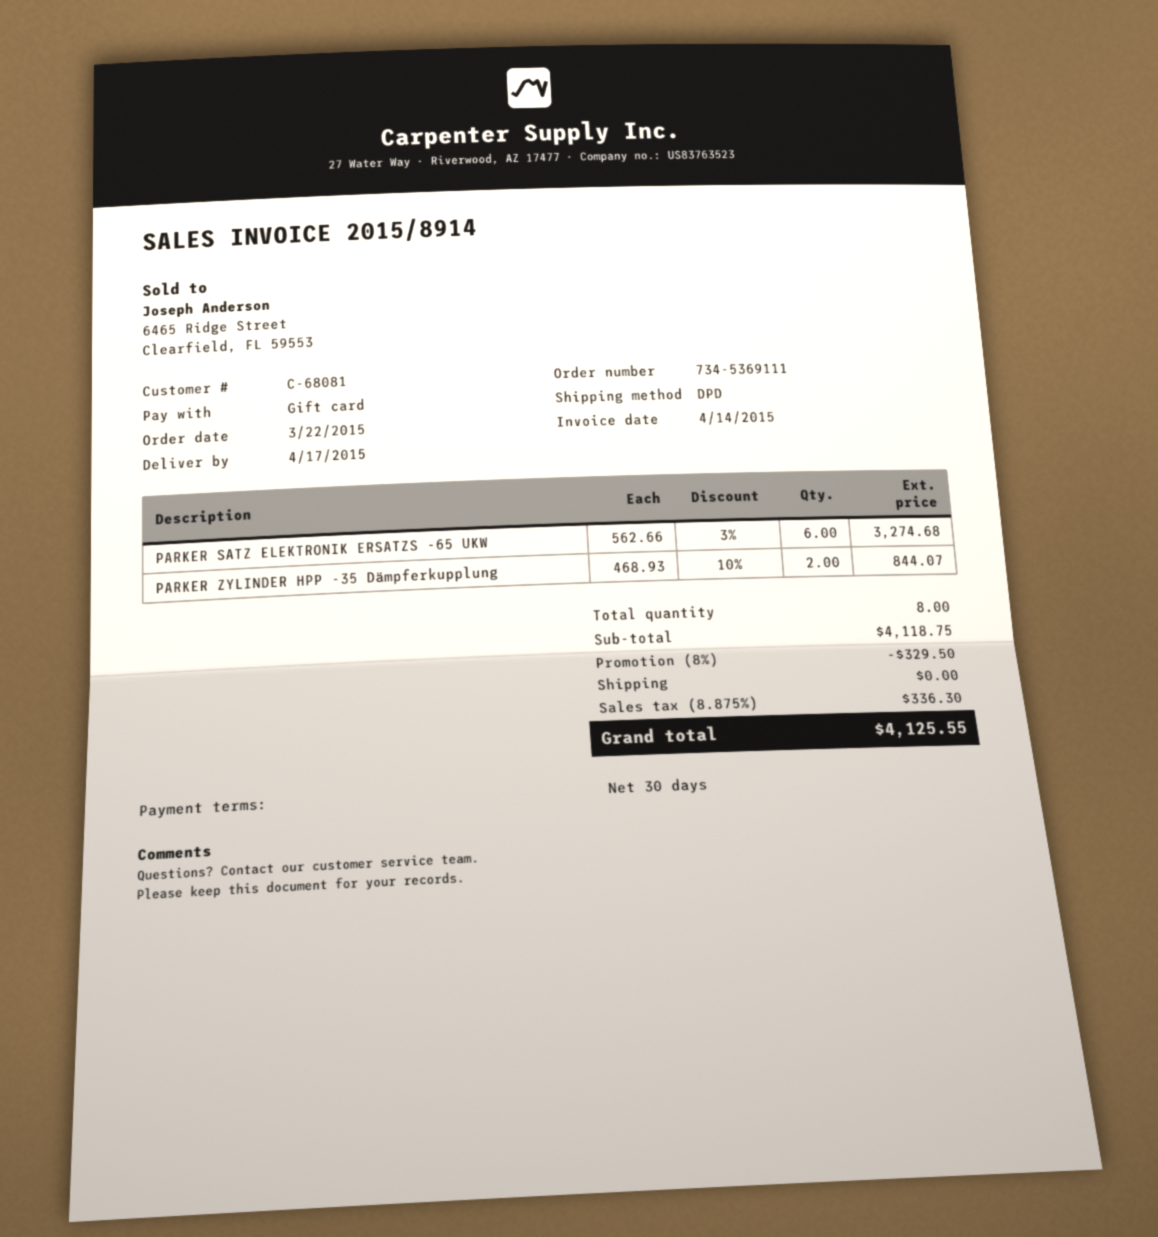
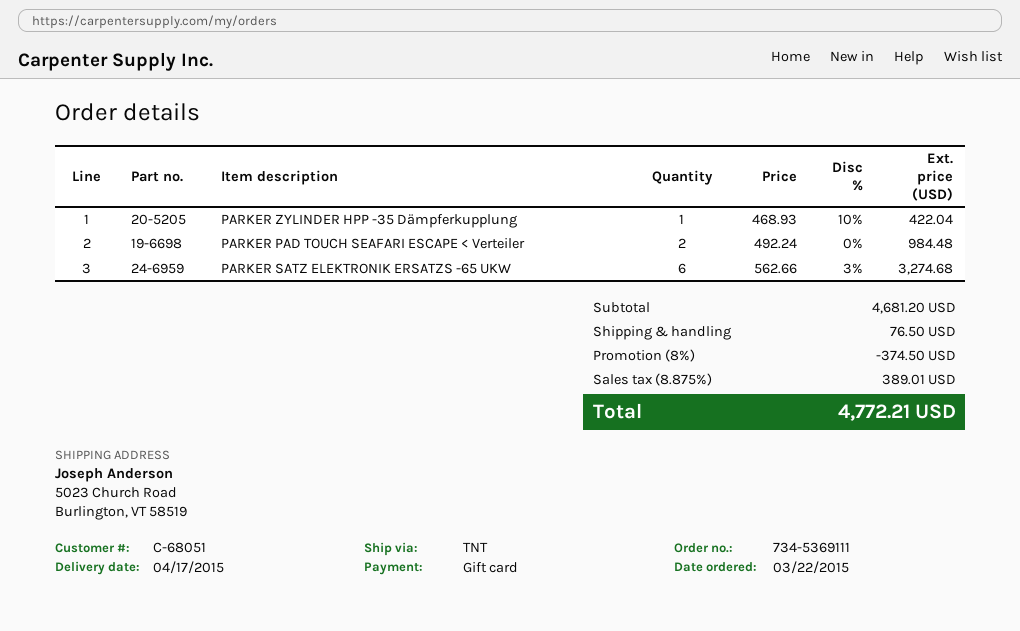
customer number: C-68081 -> C-68051
shipping method: DPD -> TNT
PARKER ZYLINDER HPP -35 Dämpferkupplung: 2 x 468.93 - 10% = 844.07 -> 1 x 468.93 - 10% = 422.04
PARKER PAD TOUCH SEAFARI ESCAPE < Verteiler: none -> 2 x 492.24 = 984.48
subtotal: 4118.75 -> 4681.20
discount: 8% = 329.50 -> 8% = 374.50
shipping: 0.00 -> 76.50
tax: 8.875% = 336.30 -> 8.875% = 389.01
total: 4125.55 -> 4772.21

